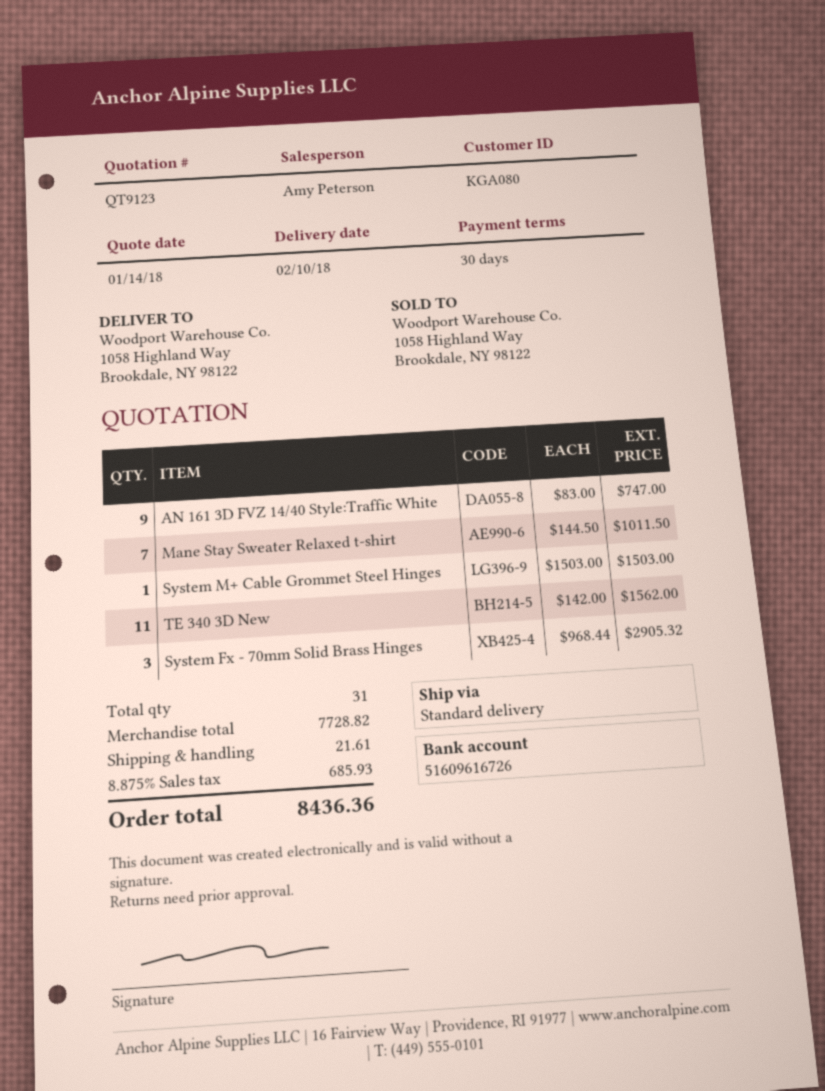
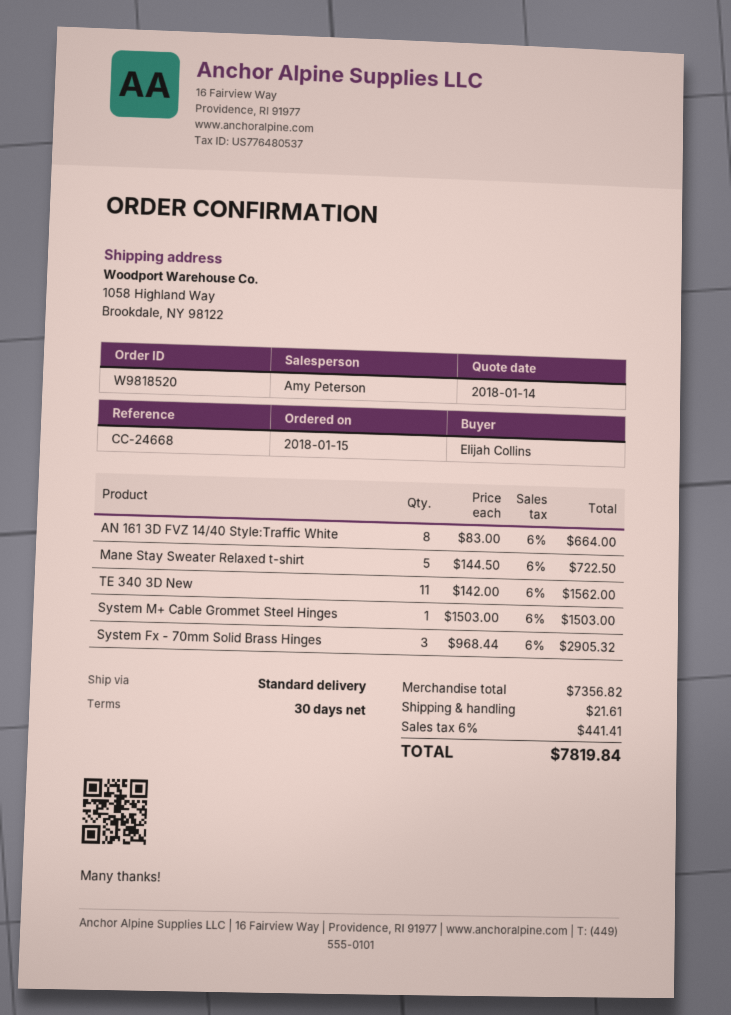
AN 161 3D FVZ 14/40 Style:Traffic White: 9 x 83.00 = 747.00 -> 8 x 83.00 = 664.00
Mane Stay Sweater Relaxed t-shirt: 7 x 144.50 = 1011.50 -> 5 x 144.50 = 722.50
subtotal: 7728.82 -> 7356.82
tax: 8.875% = 685.93 -> 6% = 441.41
total: 8436.36 -> 7819.84

